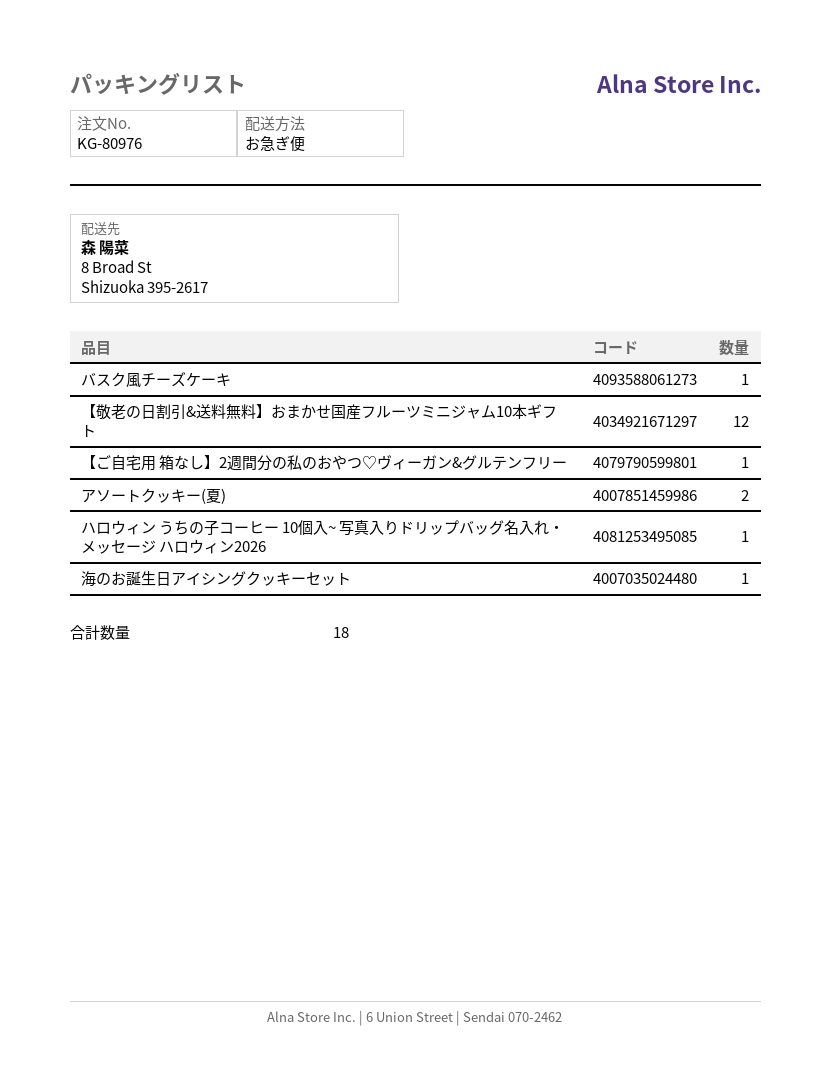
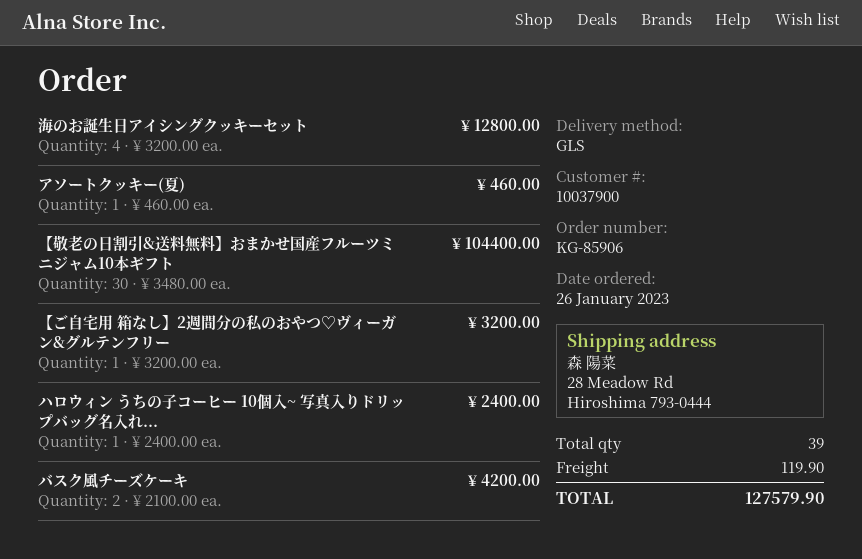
order number: KG-80976 -> KG-85906
shipping method: express -> GLS
ship to: 8 Broad St, Shizuoka 395-2617 -> 28 Meadow Rd, Hiroshima 793-0444
バスク風チーズケーキ: 1 -> 2
【敬老の日割引&送料無料】おまかせ国産フルーツミニジャム10本ギフト: 12 -> 30
アソートクッキー(夏): 2 -> 1
海のお誕生日アイシングクッキーセット: 1 -> 4
total quantity: 18 -> 39

